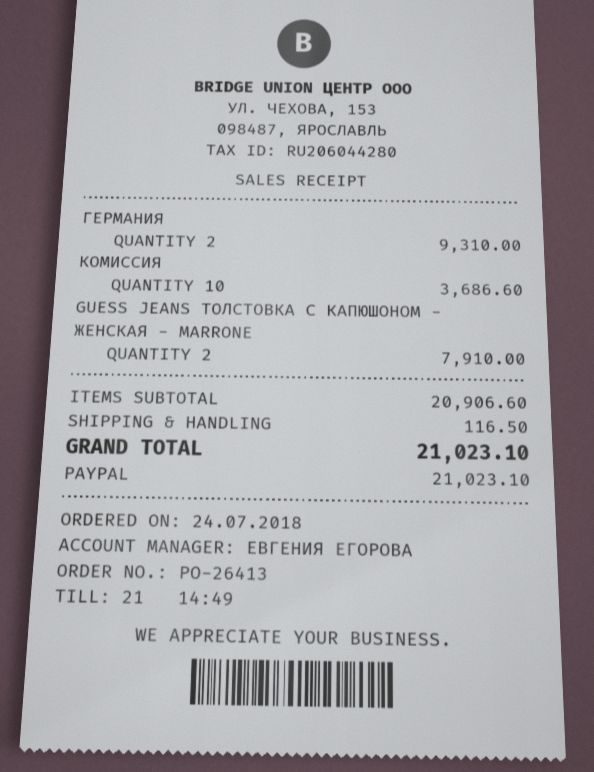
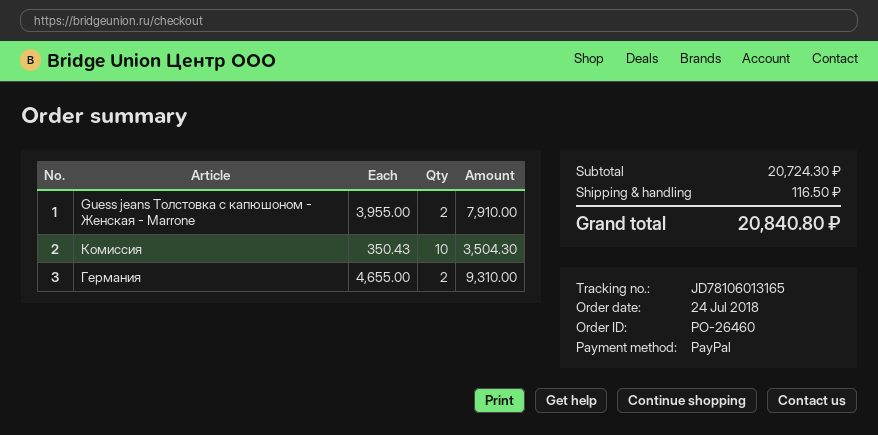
order number: PO-26413 -> PO-26460
КОМИССИЯ: 10 for 3686.60 -> 10 for 3504.30
subtotal: 20906.60 -> 20724.30
total: 21023.10 -> 20840.80

